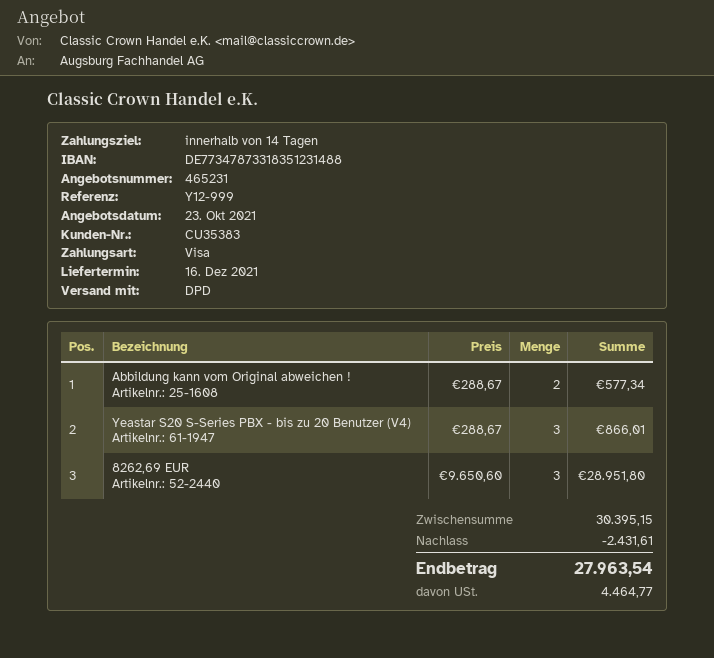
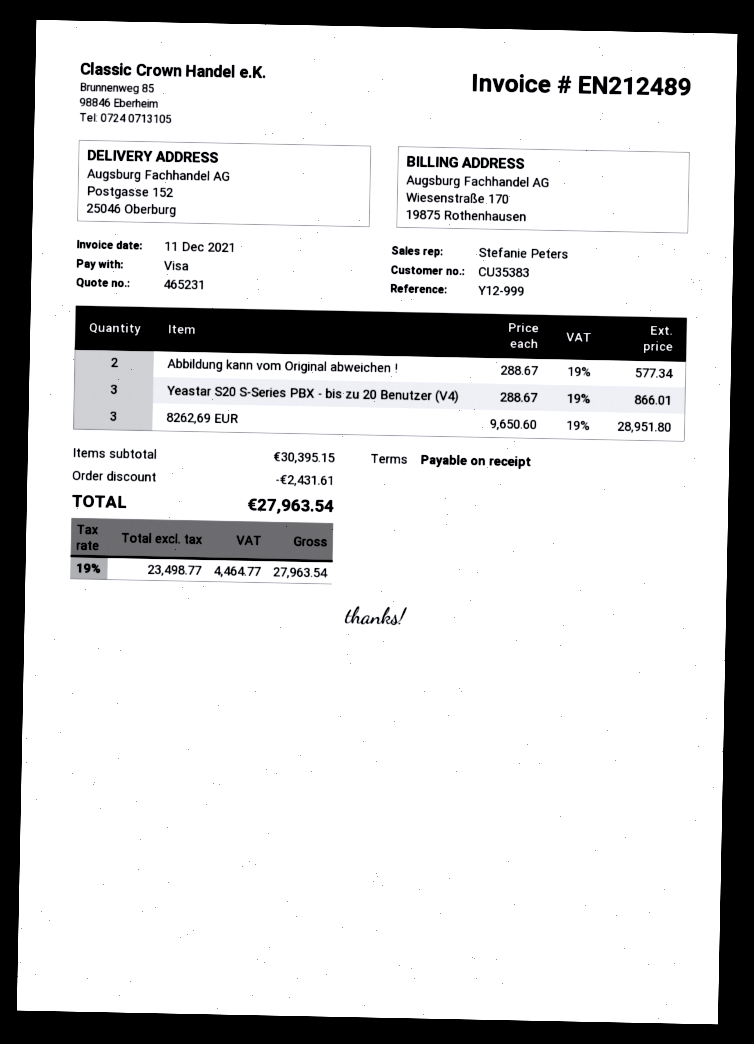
payment terms: 14 days -> on receipt

